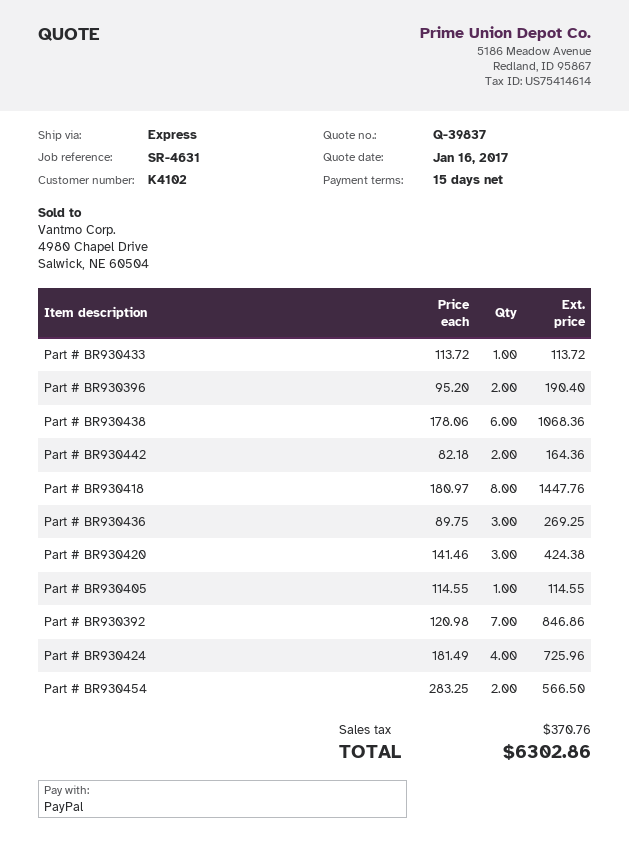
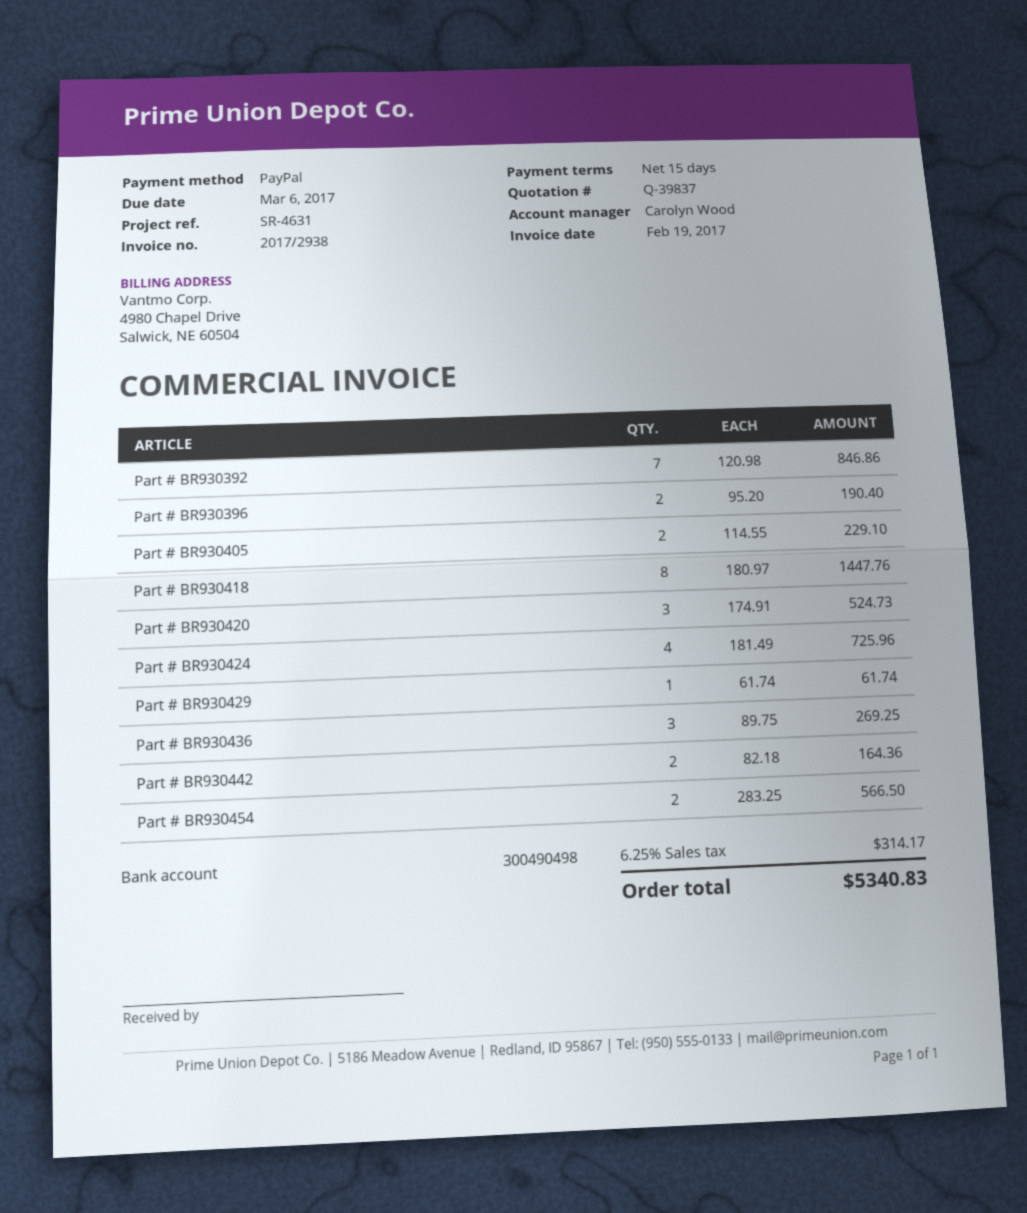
Part # BR930433: 1 x 113.72 = 113.72 -> none
Part # BR930438: 6 x 178.06 = 1068.36 -> none
Part # BR930420: 3 x 141.46 = 424.38 -> 3 x 174.91 = 524.73
Part # BR930405: 1 x 114.55 = 114.55 -> 2 x 114.55 = 229.10
Part # BR930429: none -> 1 x 61.74 = 61.74
tax: 370.76 -> 314.17
total: 6302.86 -> 5340.83

